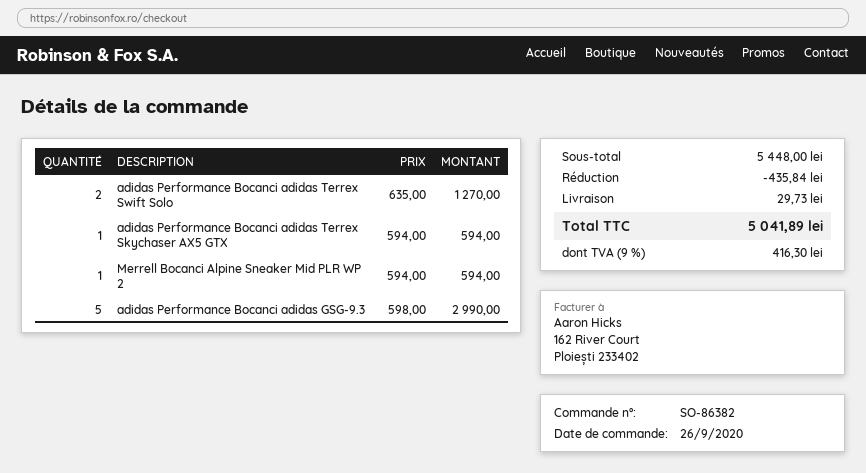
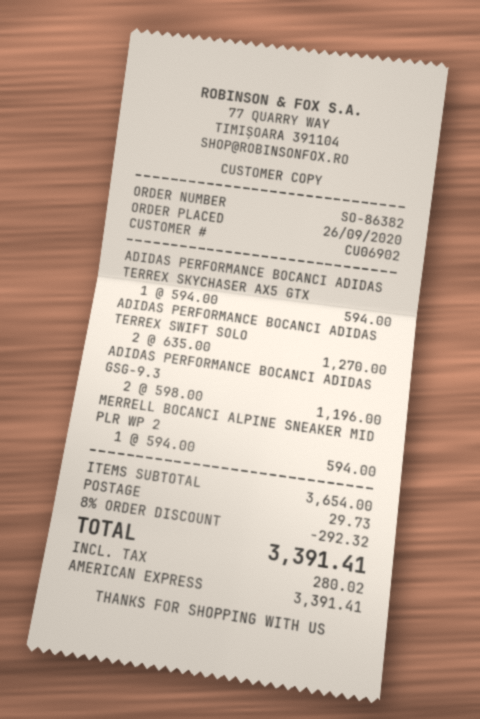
adidas Performance Bocanci adidas GSG-9.3: 5 x 598.00 = 2990.00 -> 2 x 598.00 = 1196.00
subtotal: 5448.00 -> 3654.00
discount: 435.84 -> 292.32
tax: 416.30 -> 280.02
total: 5041.89 -> 3391.41

